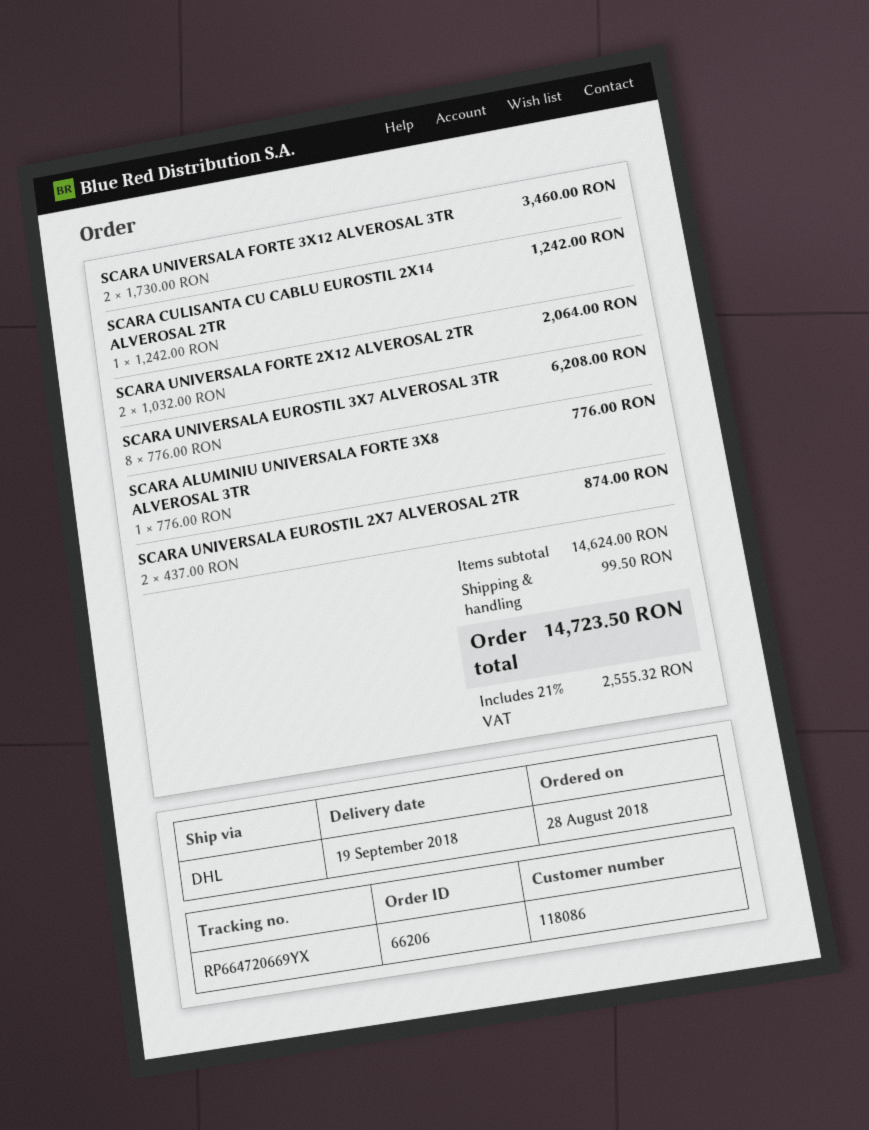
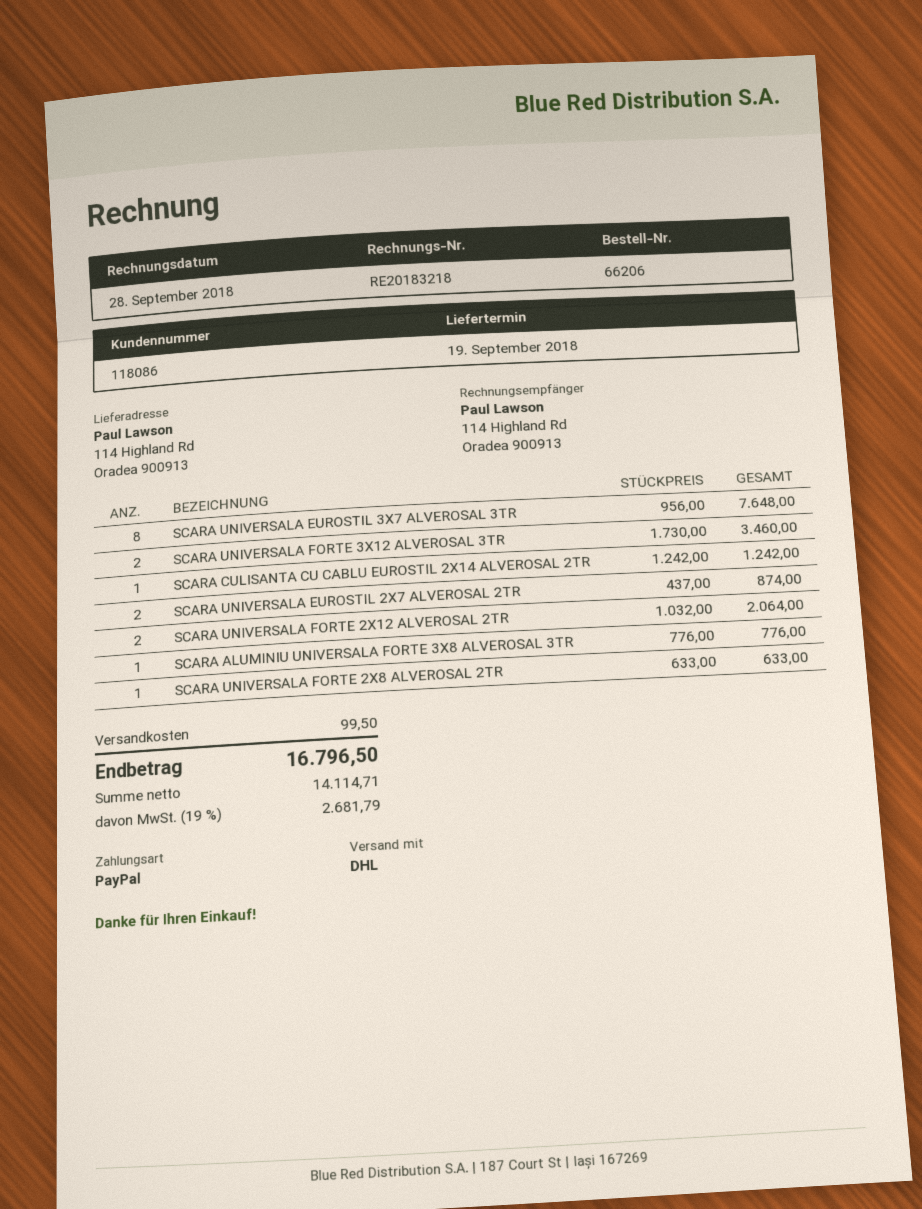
SCARA UNIVERSALA EUROSTIL 3X7 ALVEROSAL 3TR: 8 x 776.00 = 6208.00 -> 8 x 956.00 = 7648.00
SCARA UNIVERSALA FORTE 2X8 ALVEROSAL 2TR: none -> 1 x 633.00 = 633.00
tax: 21% = 2555.32 -> 19% = 2681.79
total: 14723.50 -> 16796.50

